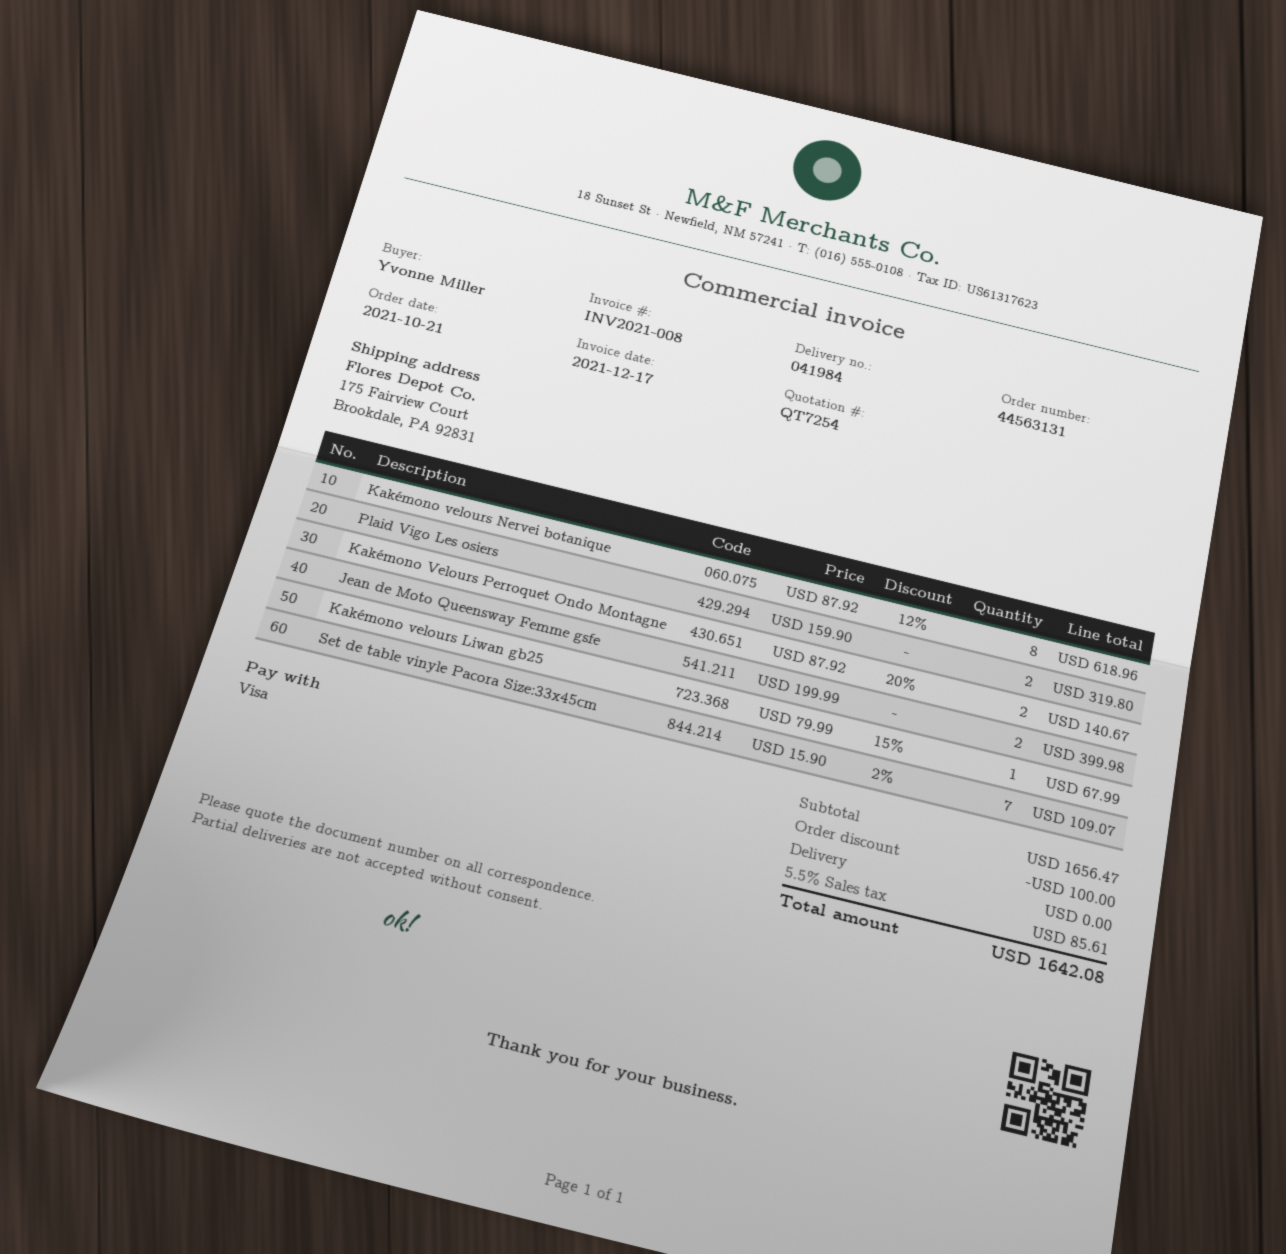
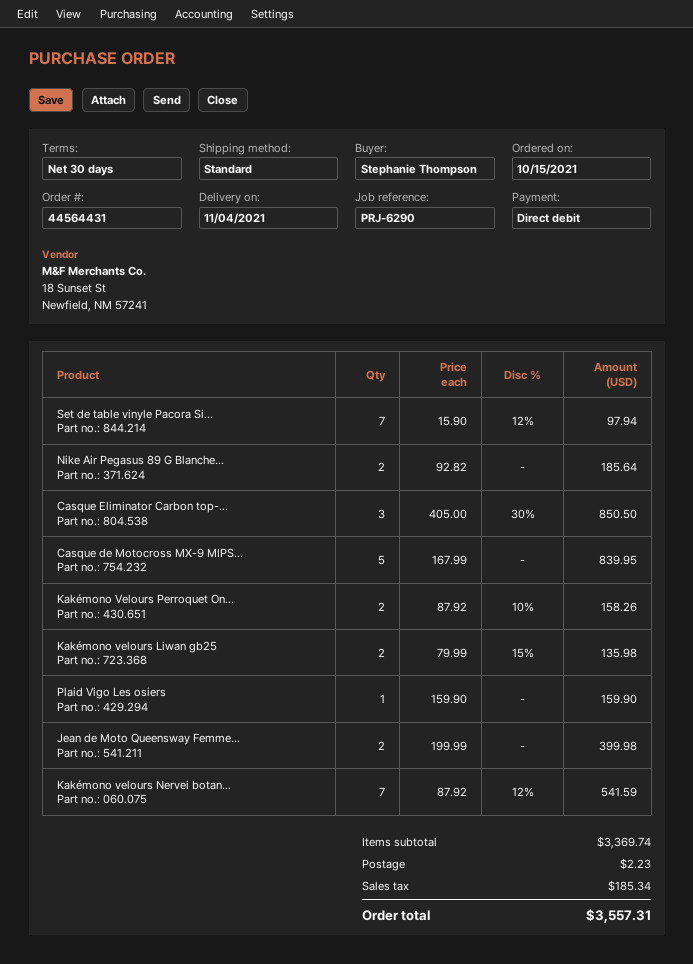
order number: 44563131 -> 44564431
order date: 2021-10-21 -> 2021-10-15
ordered by: Yvonne Miller -> Stephanie Thompson
payment method: Visa -> direct debit
Kakémono velours Nervei botanique: 8 x 87.92 - 12% = 618.96 -> 7 x 87.92 - 12% = 541.59
Plaid Vigo Les osiers: 2 x 159.90 = 319.80 -> 1 x 159.90 = 159.90
Kakémono Velours Perroquet Ondo Montagne: 2 x 87.92 - 20% = 140.67 -> 2 x 87.92 - 10% = 158.26
Kakémono velours Liwan gb25: 1 x 79.99 - 15% = 67.99 -> 2 x 79.99 - 15% = 135.98
Set de table vinyle Pacora Size:33x45cm: 7 x 15.90 - 2% = 109.07 -> 7 x 15.90 - 12% = 97.94
Nike Air Pegasus 89 G Blanche...: none -> 2 x 92.82 = 185.64
Casque Eliminator Carbon top-...: none -> 3 x 405.00 - 30% = 850.50
Casque de Motocross MX-9 MIPS...: none -> 5 x 167.99 = 839.95
subtotal: 1656.47 -> 3369.74
discount: 100.00 -> none
shipping: 0.00 -> 2.23
tax: 85.61 -> 185.34
total: 1642.08 -> 3557.31

